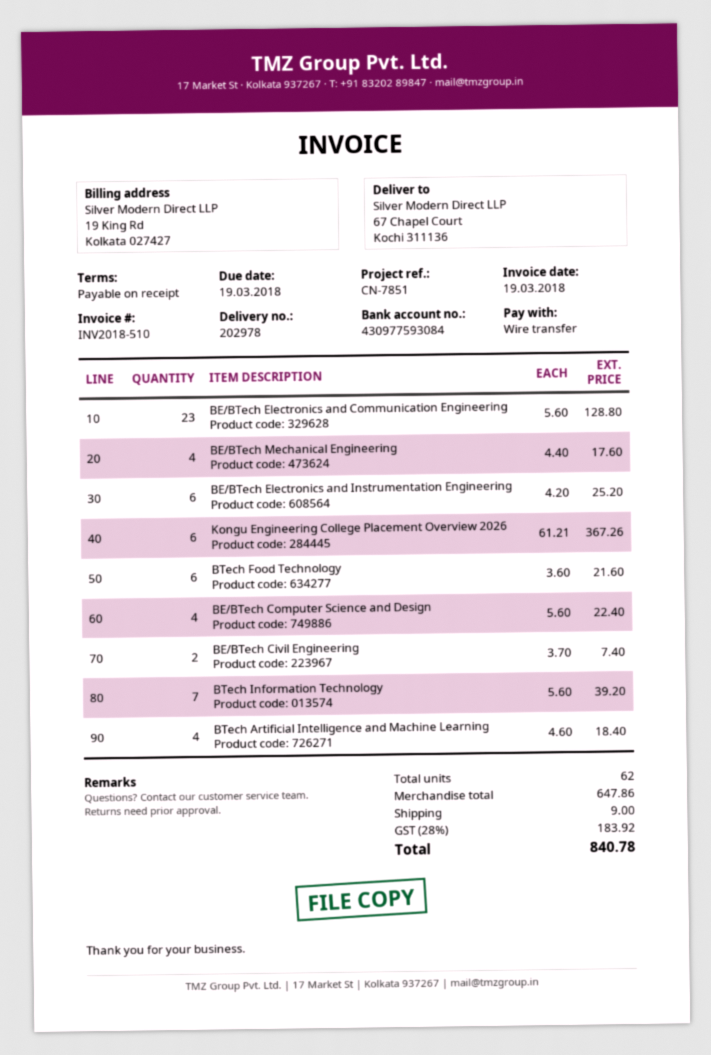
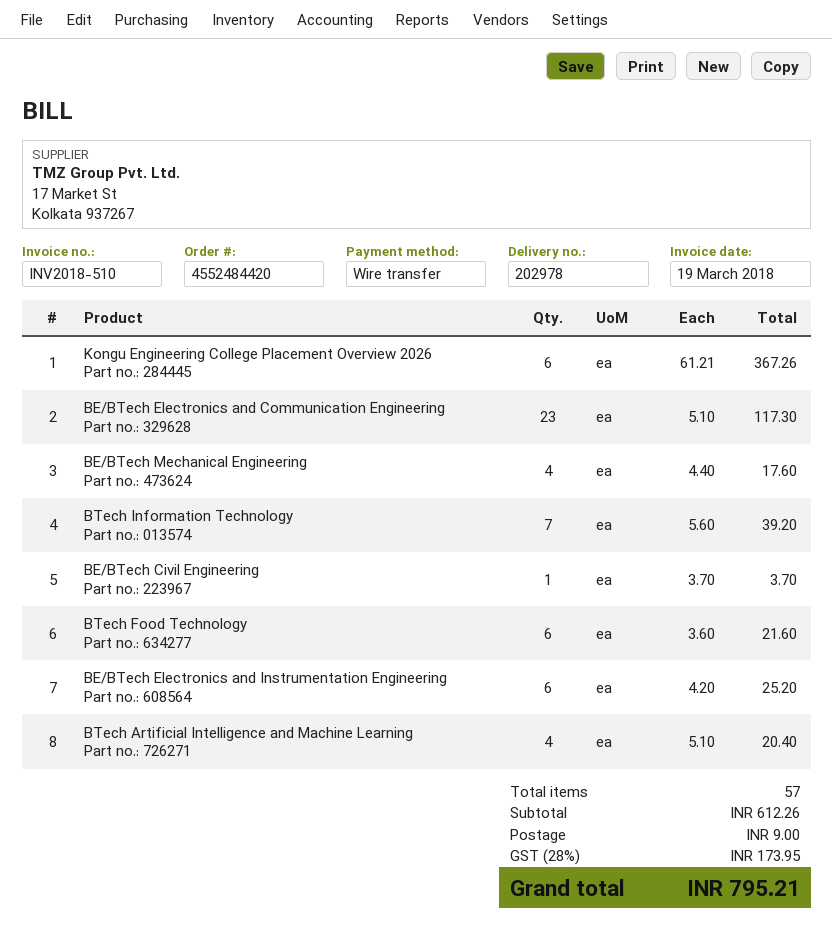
BE/BTech Electronics and Communication Engineering: 23 x 5.60 = 128.80 -> 23 x 5.10 = 117.30
BE/BTech Computer Science and Design: 4 x 5.60 = 22.40 -> none
BE/BTech Civil Engineering: 2 x 3.70 = 7.40 -> 1 x 3.70 = 3.70
BTech Artificial Intelligence and Machine Learning: 4 x 4.60 = 18.40 -> 4 x 5.10 = 20.40
total quantity: 62 -> 57
subtotal: 647.86 -> 612.26
tax: 28% = 183.92 -> 28% = 173.95
total: 840.78 -> 795.21

